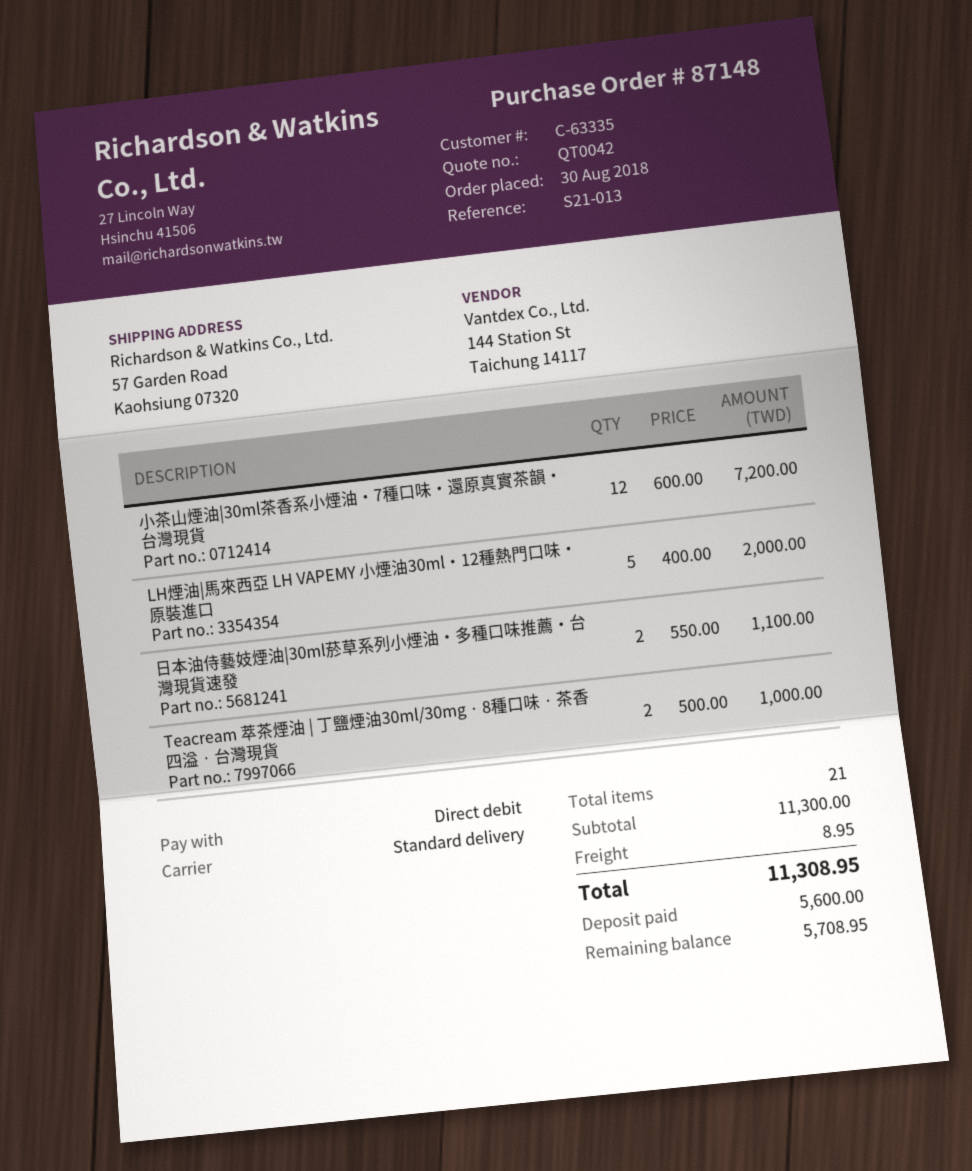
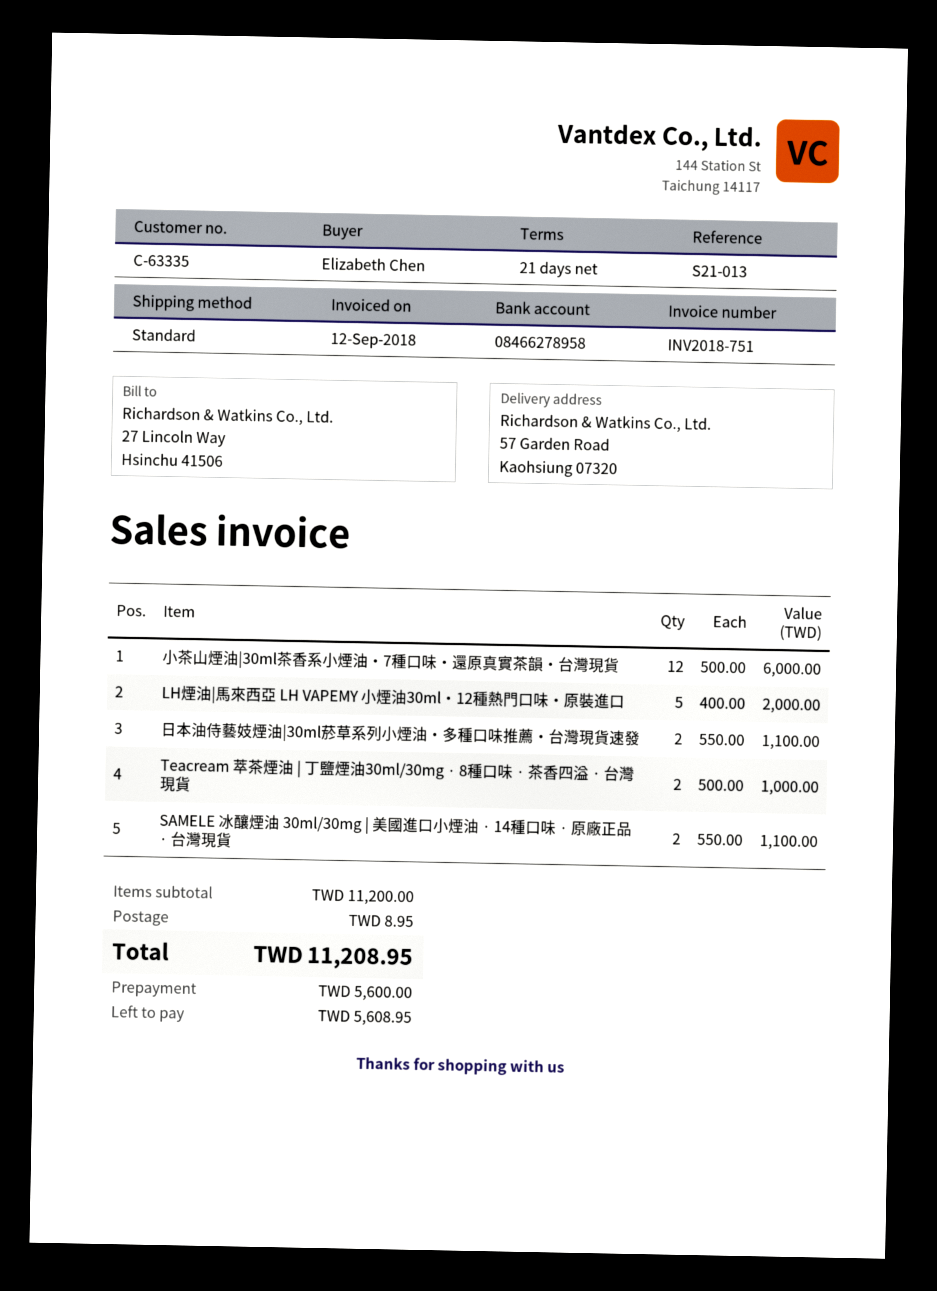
小茶山煙油|30ml茶香系小煙油・7種口味・還原真實茶韻・台灣現貨: 12 x 600.00 = 7200.00 -> 12 x 500.00 = 6000.00
SAMELE 冰釀煙油 30ml/30mg | 美國進口小煙油 · 14種口味 · 原廠正品 · 台灣現貨: none -> 2 x 550.00 = 1100.00
subtotal: 11300.00 -> 11200.00
total: 11308.95 -> 11208.95
balance: 5708.95 -> 5608.95

